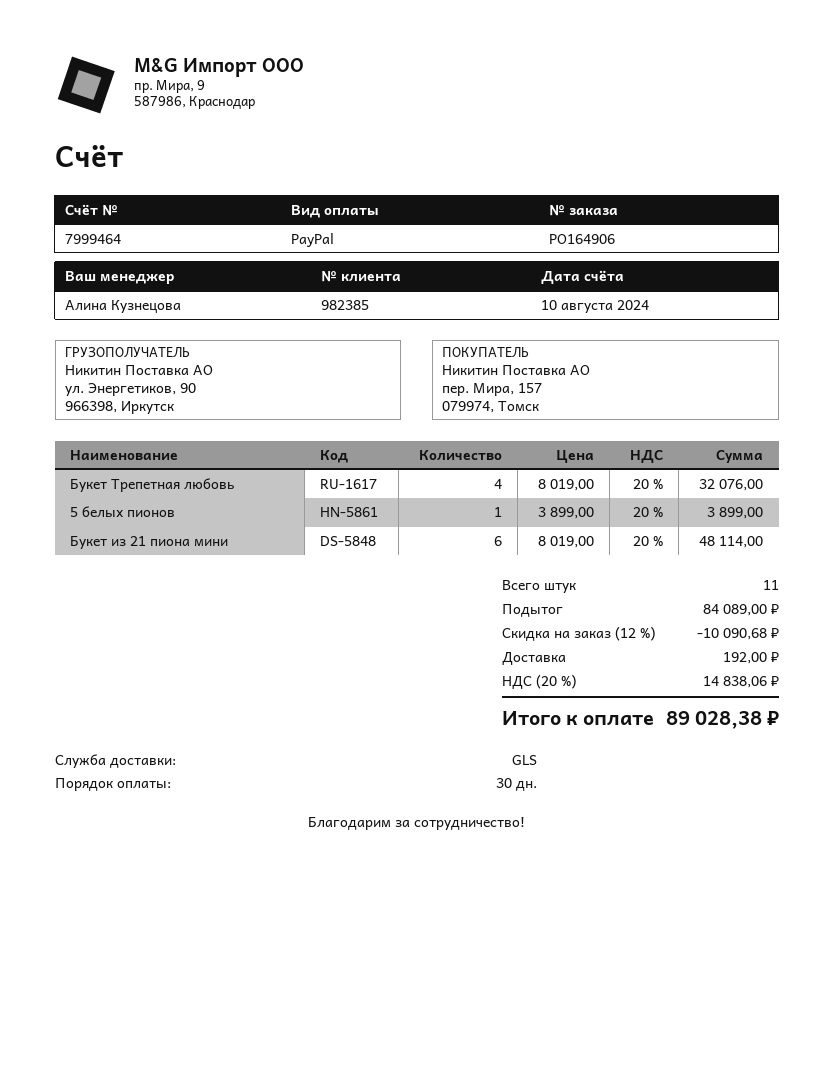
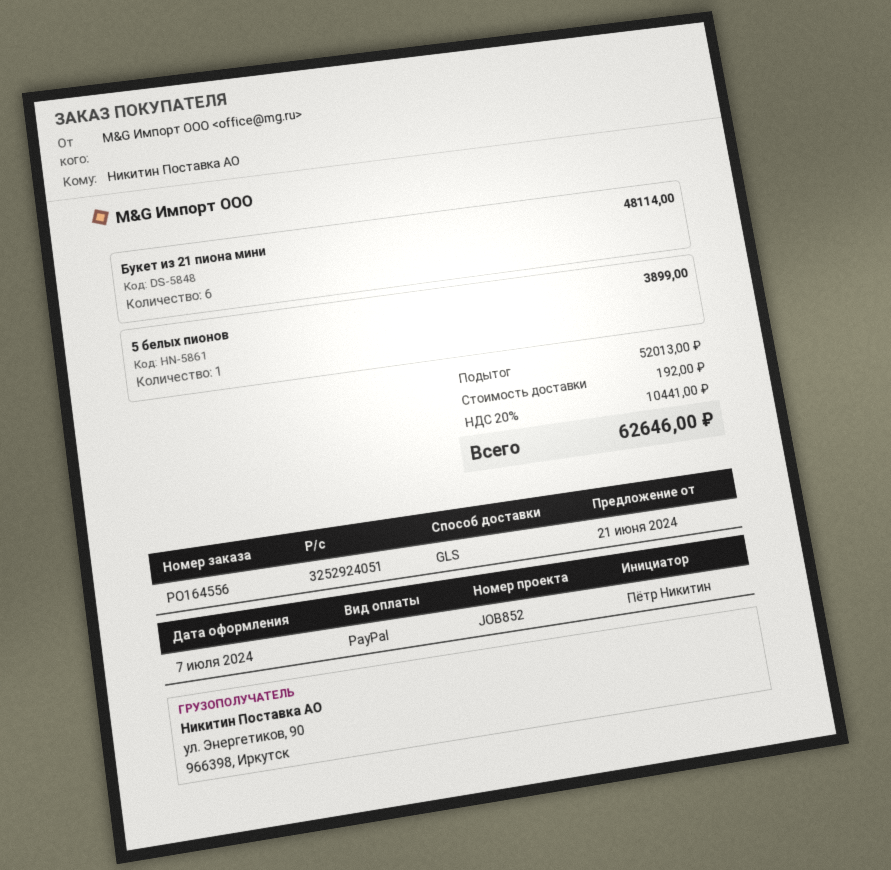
order number: PO164906 -> PO164556
Букет Трепетная любовь: 4 for 32076.00 -> none
subtotal: 84089.00 -> 52013.00
discount: 12% = 10090.68 -> none
tax: 20% = 14838.06 -> 20% = 10441.00
total: 89028.38 -> 62646.00

